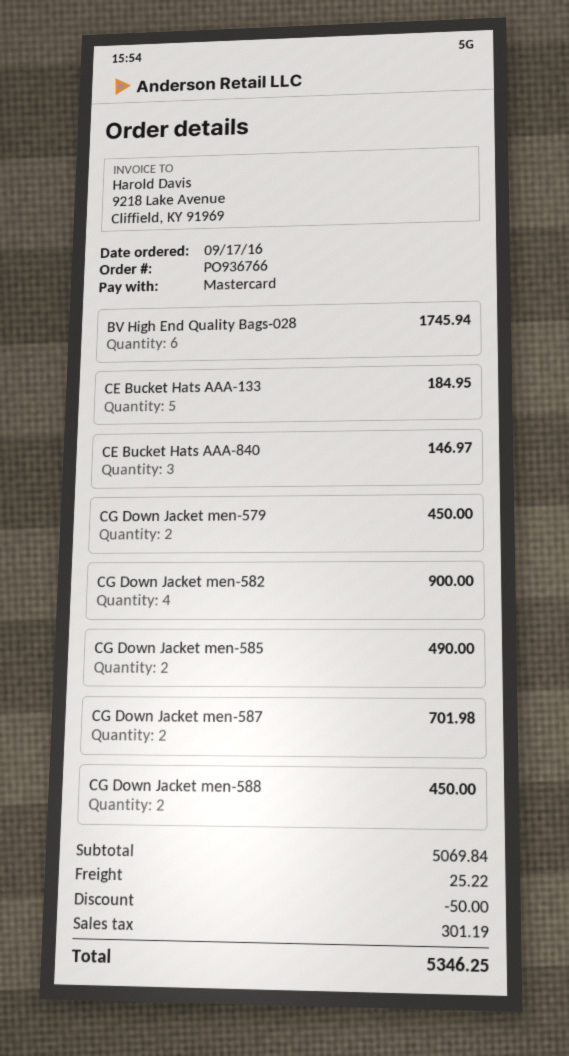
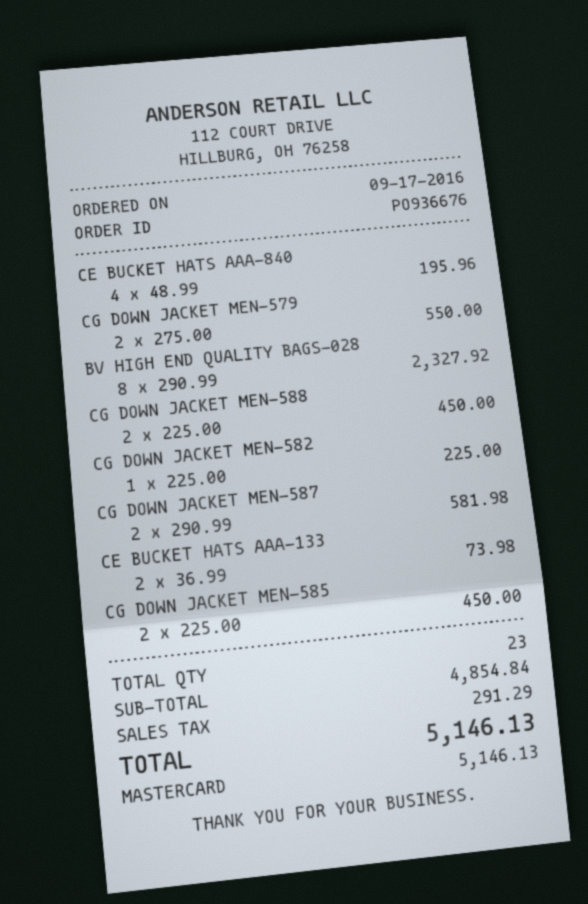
order number: PO936766 -> PO936676
BV High End Quality Bags-028: 6 for 1745.94 -> 8 for 2327.92
CE Bucket Hats AAA-133: 5 for 184.95 -> 2 for 73.98
CE Bucket Hats AAA-840: 3 for 146.97 -> 4 for 195.96
CG Down Jacket men-579: 2 for 450.00 -> 2 for 550.00
CG Down Jacket men-582: 4 for 900.00 -> 1 for 225.00
CG Down Jacket men-585: 2 for 490.00 -> 2 for 450.00
CG Down Jacket men-587: 2 for 701.98 -> 2 for 581.98
subtotal: 5069.84 -> 4854.84
discount: 50.00 -> none
shipping: 25.22 -> none
tax: 301.19 -> 291.29
total: 5346.25 -> 5146.13

